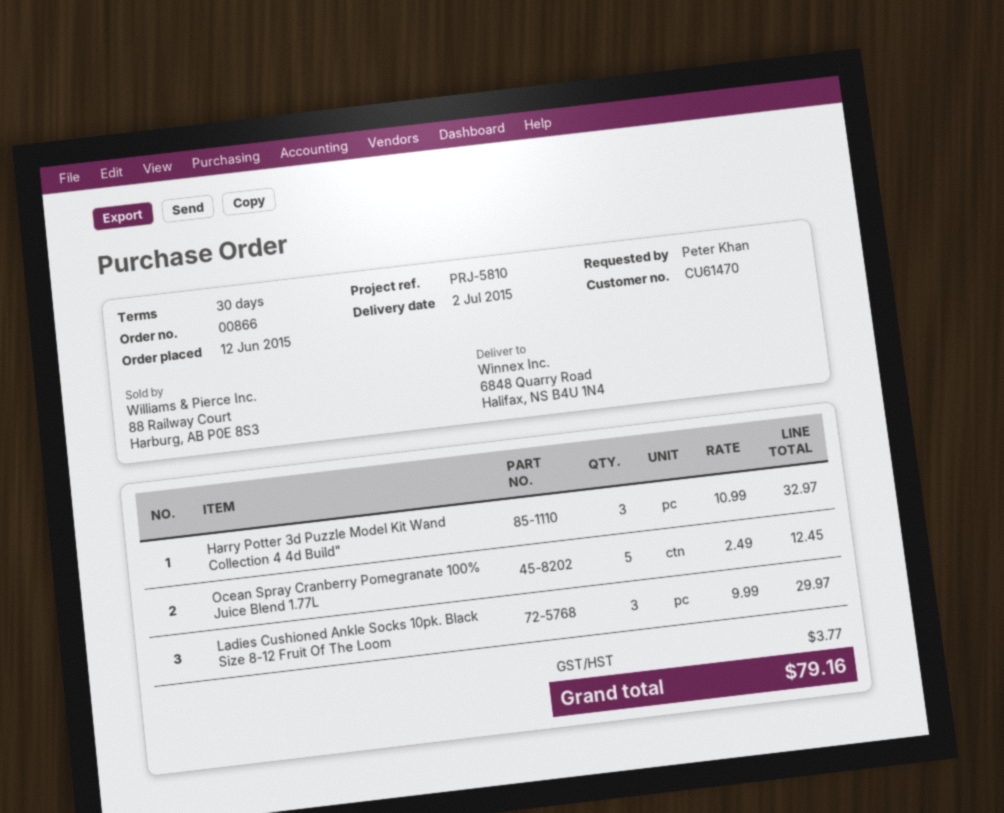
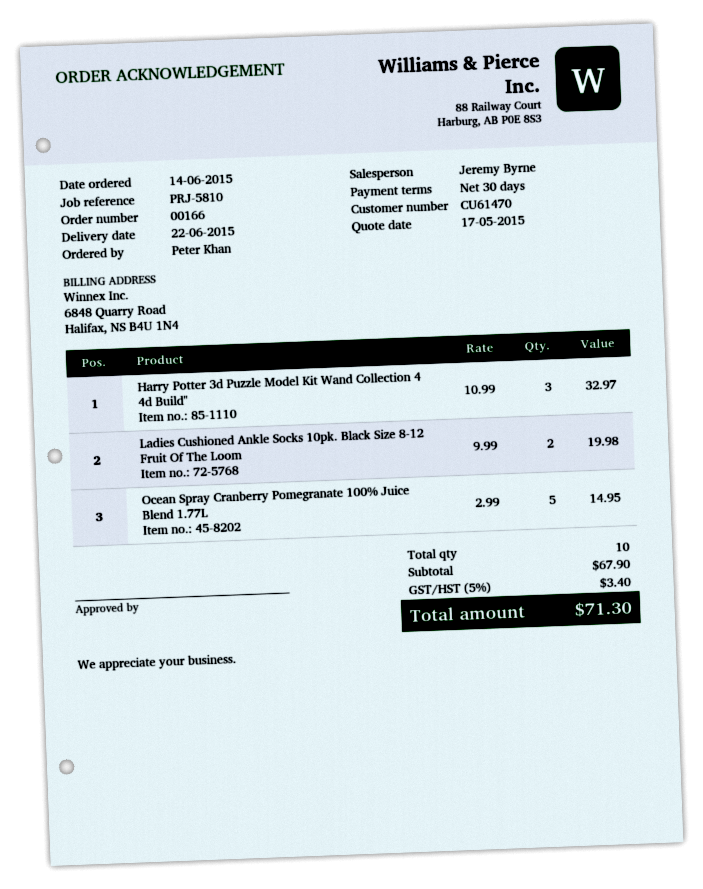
order number: 00866 -> 00166
order date: 2015-06-12 -> 2015-06-14
delivery date: 2015-07-02 -> 2015-06-22
Ocean Spray Cranberry Pomegranate 100% Juice Blend 1.77L: 5 x 2.49 = 12.45 -> 5 x 2.99 = 14.95
Ladies Cushioned Ankle Socks 10pk. Black Size 8-12 Fruit Of The Loom: 3 x 9.99 = 29.97 -> 2 x 9.99 = 19.98
tax: 3.77 -> 3.40
total: 79.16 -> 71.30

